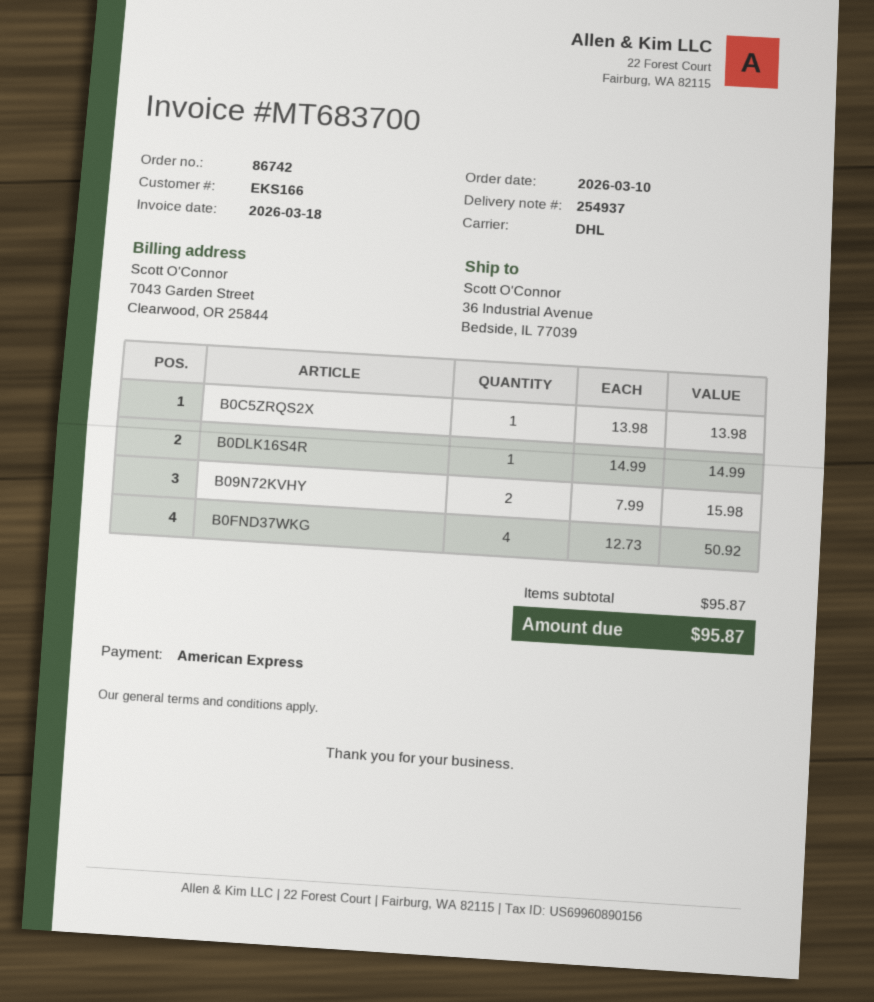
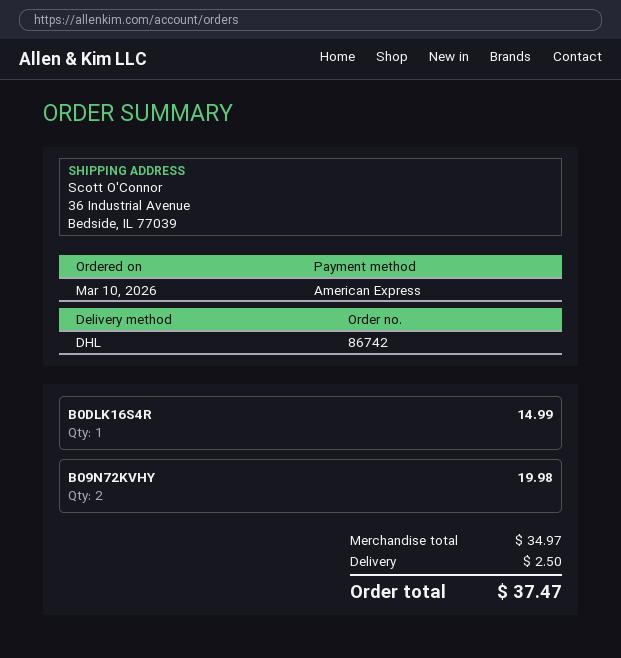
B0C5ZRQS2X: 1 for 13.98 -> none
B09N72KVHY: 2 for 15.98 -> 2 for 19.98
B0FND37WKG: 4 for 50.92 -> none
subtotal: 95.87 -> 34.97
shipping: none -> 2.50
total: 95.87 -> 37.47

